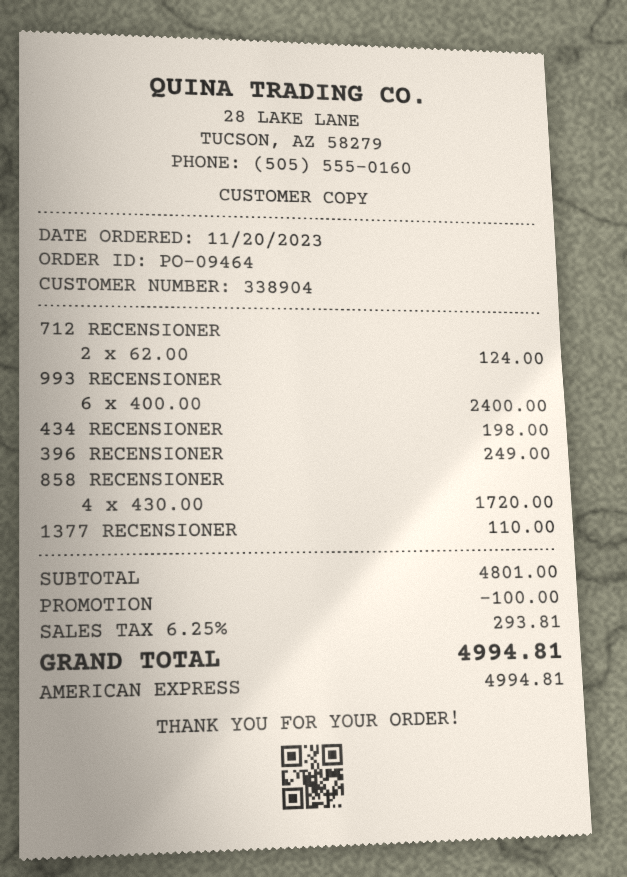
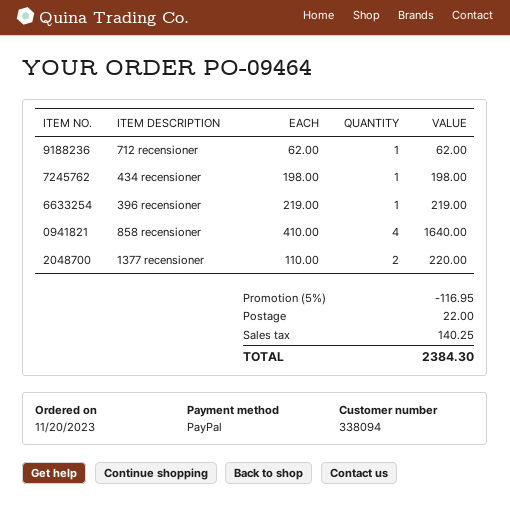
customer number: 338904 -> 338094
payment method: American Express -> PayPal
712 RECENSIONER: 2 x 62.00 = 124.00 -> 1 x 62.00 = 62.00
993 RECENSIONER: 6 x 400.00 = 2400.00 -> none
396 RECENSIONER: 1 x 249.00 = 249.00 -> 1 x 219.00 = 219.00
858 RECENSIONER: 4 x 430.00 = 1720.00 -> 4 x 410.00 = 1640.00
1377 RECENSIONER: 1 x 110.00 = 110.00 -> 2 x 110.00 = 220.00
discount: 100.00 -> 116.95
shipping: none -> 22.00
tax: 293.81 -> 140.25
total: 4994.81 -> 2384.30

